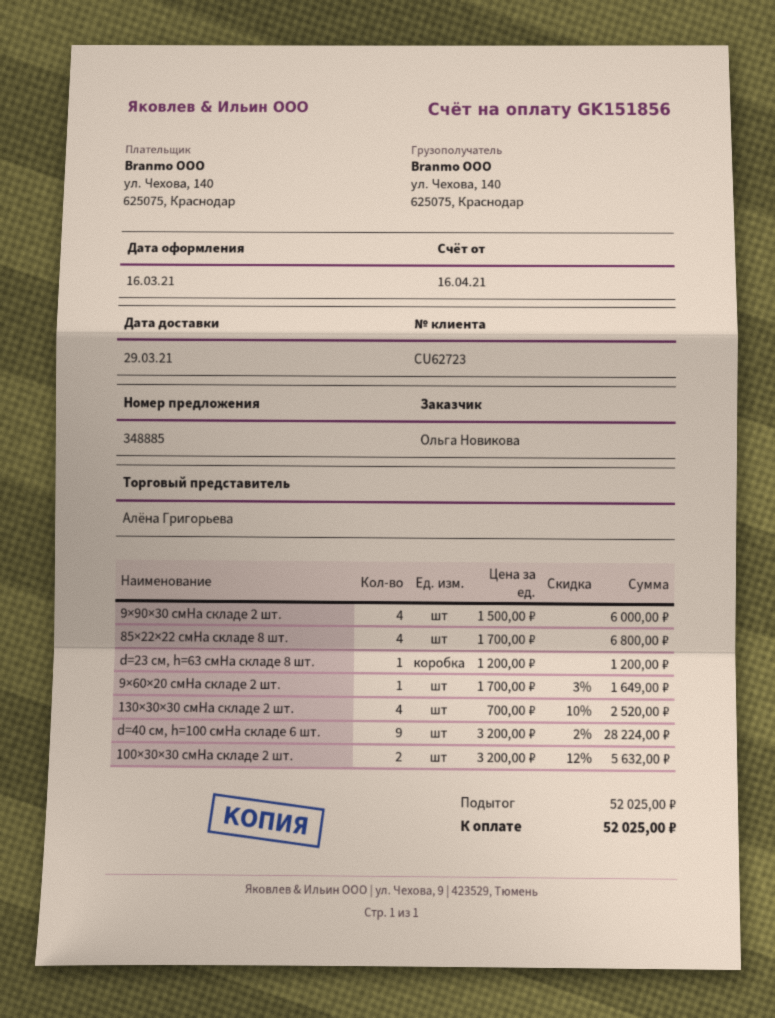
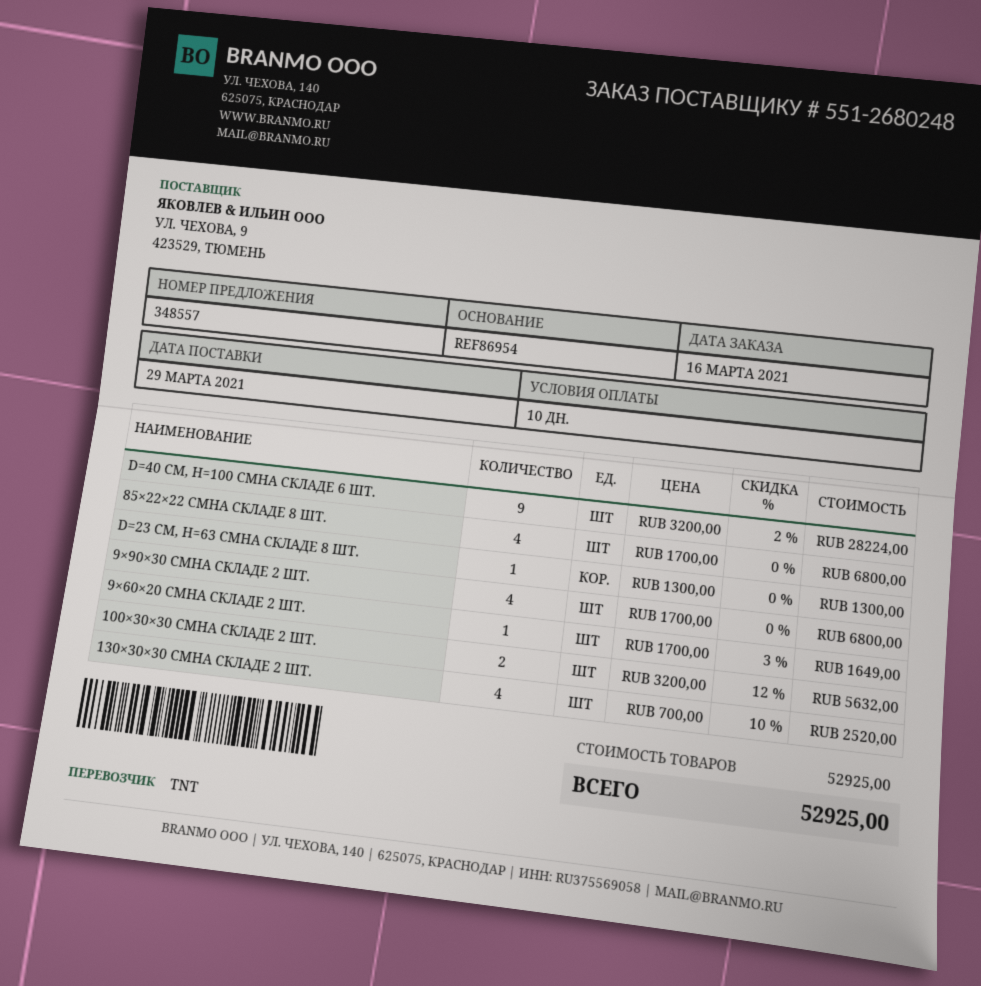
quote number: 348885 -> 348557
9×90×30 смНа складе 2 шт.: 4 x 1500.00 = 6000.00 -> 4 x 1700.00 = 6800.00
d=23 см, h=63 смНа складе 8 шт.: 1 x 1200.00 = 1200.00 -> 1 x 1300.00 = 1300.00
subtotal: 52025.00 -> 52925.00
total: 52025.00 -> 52925.00

